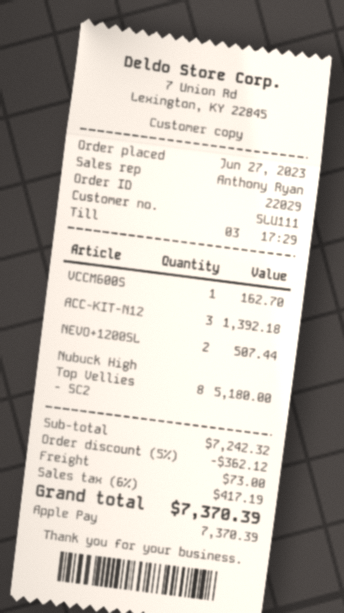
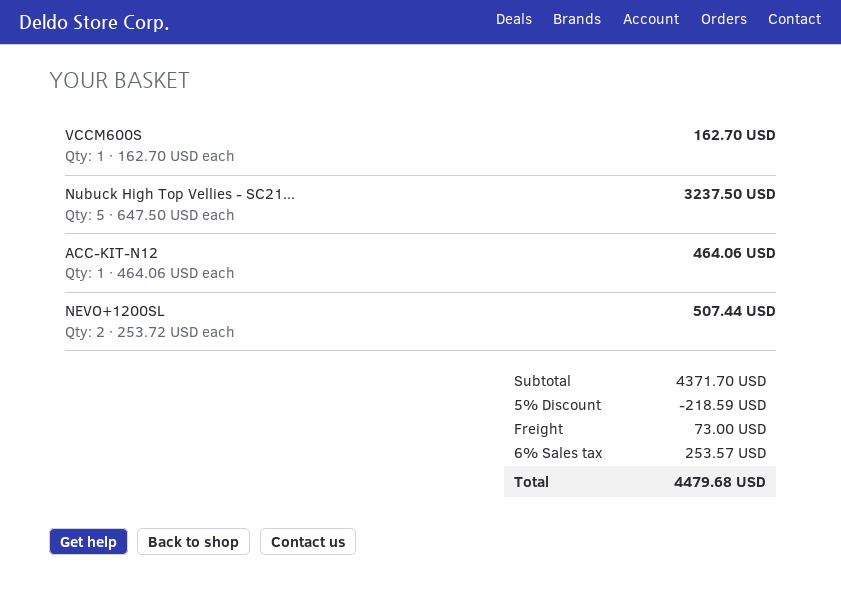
ACC-KIT-N12: 3 for 1392.18 -> 1 for 464.06
Nubuck High Top Vellies - SC2: 8 for 5180.00 -> 5 for 3237.50
subtotal: 7242.32 -> 4371.70
discount: 5% = 362.12 -> 5% = 218.59
tax: 6% = 417.19 -> 6% = 253.57
total: 7370.39 -> 4479.68

